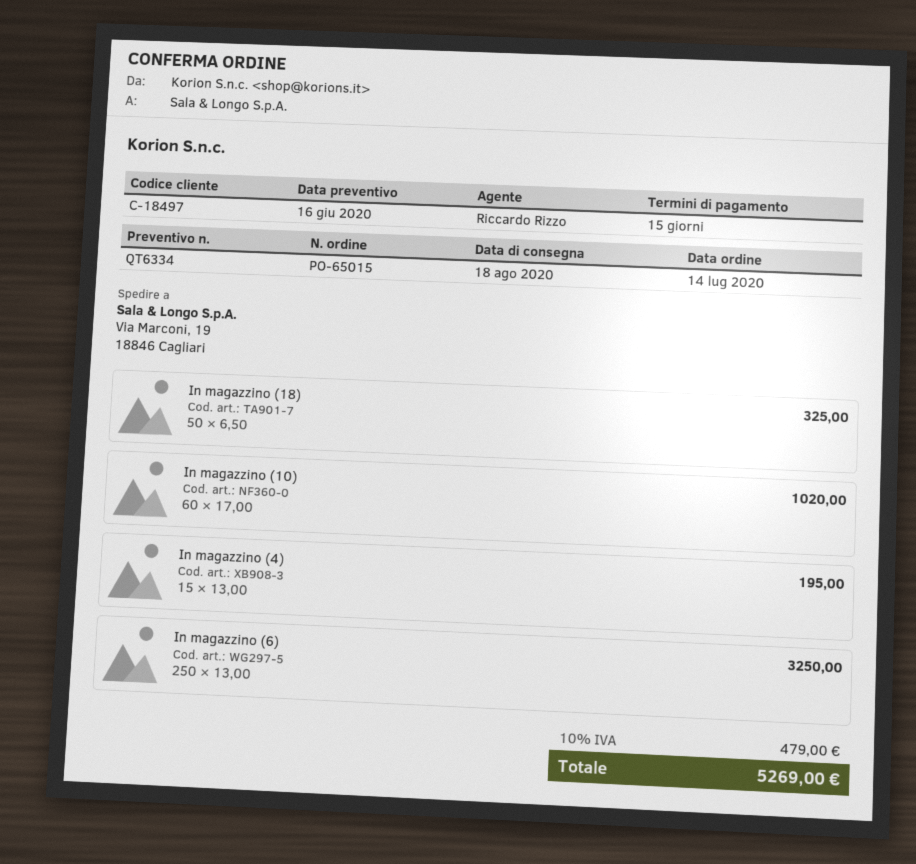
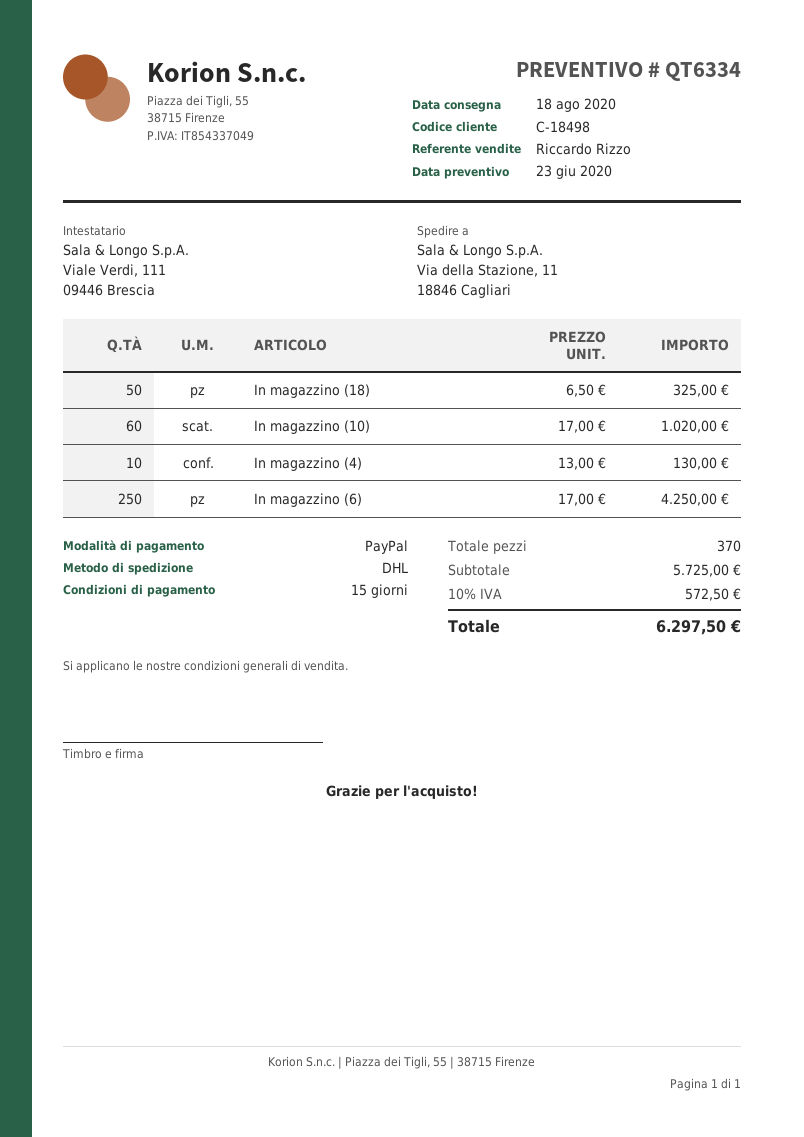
quote date: 2020-06-16 -> 2020-06-23
customer number: C-18497 -> C-18498
ship to: Via Marconi, 19, 18846 Cagliari -> Via della Stazione, 11, 18846 Cagliari
In magazzino (4): 15 x 13.00 = 195.00 -> 10 x 13.00 = 130.00
In magazzino (6): 250 x 13.00 = 3250.00 -> 250 x 17.00 = 4250.00
tax: 10% = 479.00 -> 10% = 572.50
total: 5269.00 -> 6297.50

